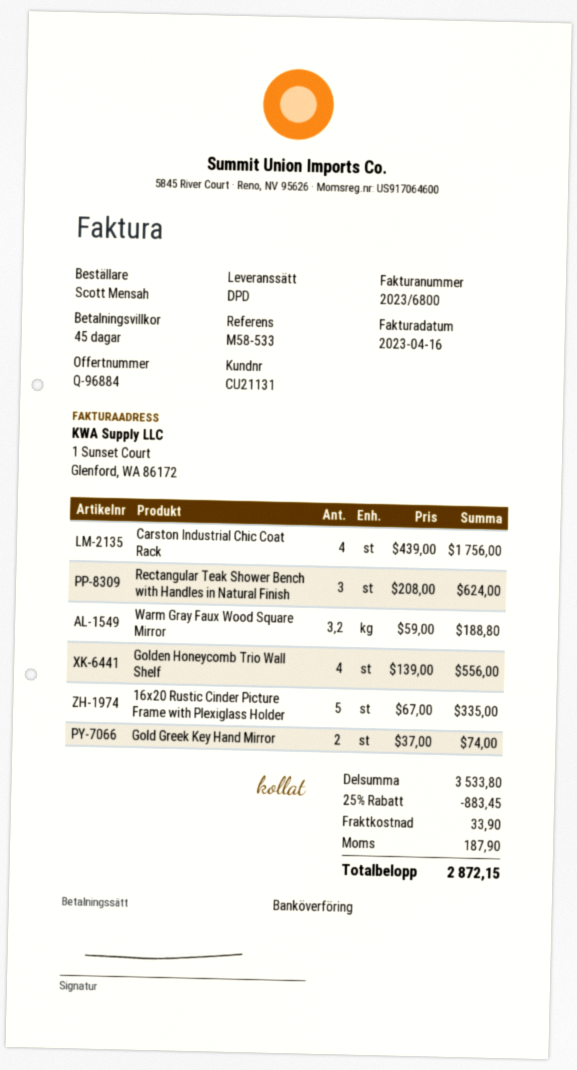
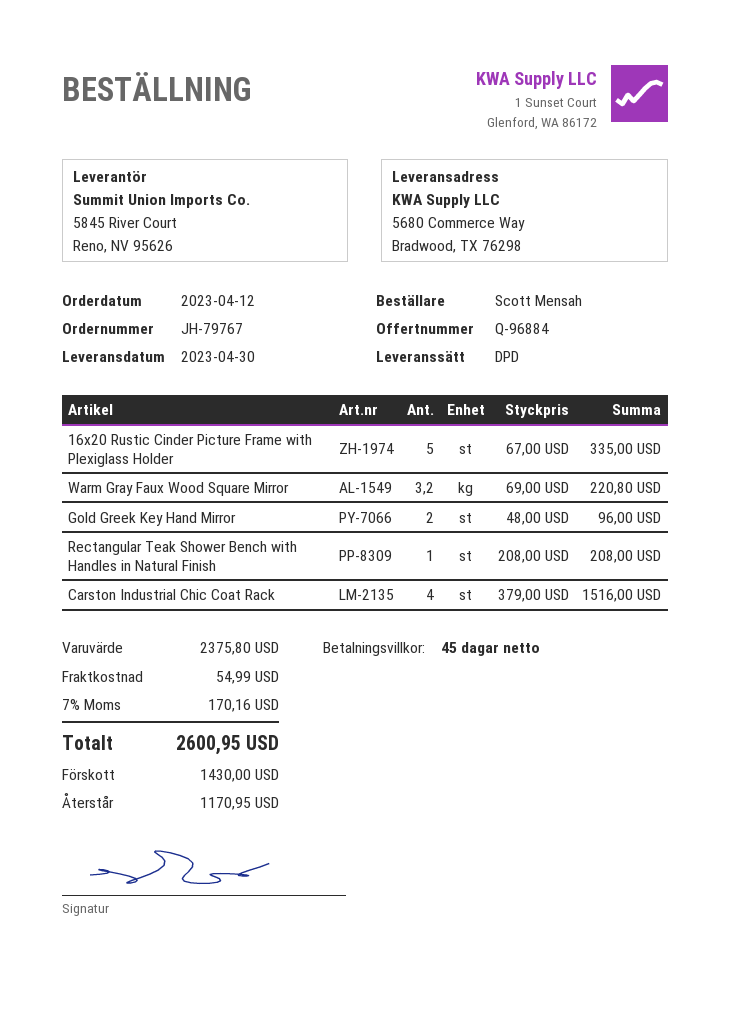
Carston Industrial Chic Coat Rack: 4 x 439.00 = 1756.00 -> 4 x 379.00 = 1516.00
Rectangular Teak Shower Bench with Handles in Natural Finish: 3 x 208.00 = 624.00 -> 1 x 208.00 = 208.00
Warm Gray Faux Wood Square Mirror: 3.2 x 59.00 = 188.80 -> 3.2 x 69.00 = 220.80
Golden Honeycomb Trio Wall Shelf: 4 x 139.00 = 556.00 -> none
Gold Greek Key Hand Mirror: 2 x 37.00 = 74.00 -> 2 x 48.00 = 96.00
subtotal: 3533.80 -> 2375.80
discount: 25% = 883.45 -> none
shipping: 33.90 -> 54.99
tax: 187.90 -> 170.16
total: 2872.15 -> 2600.95

